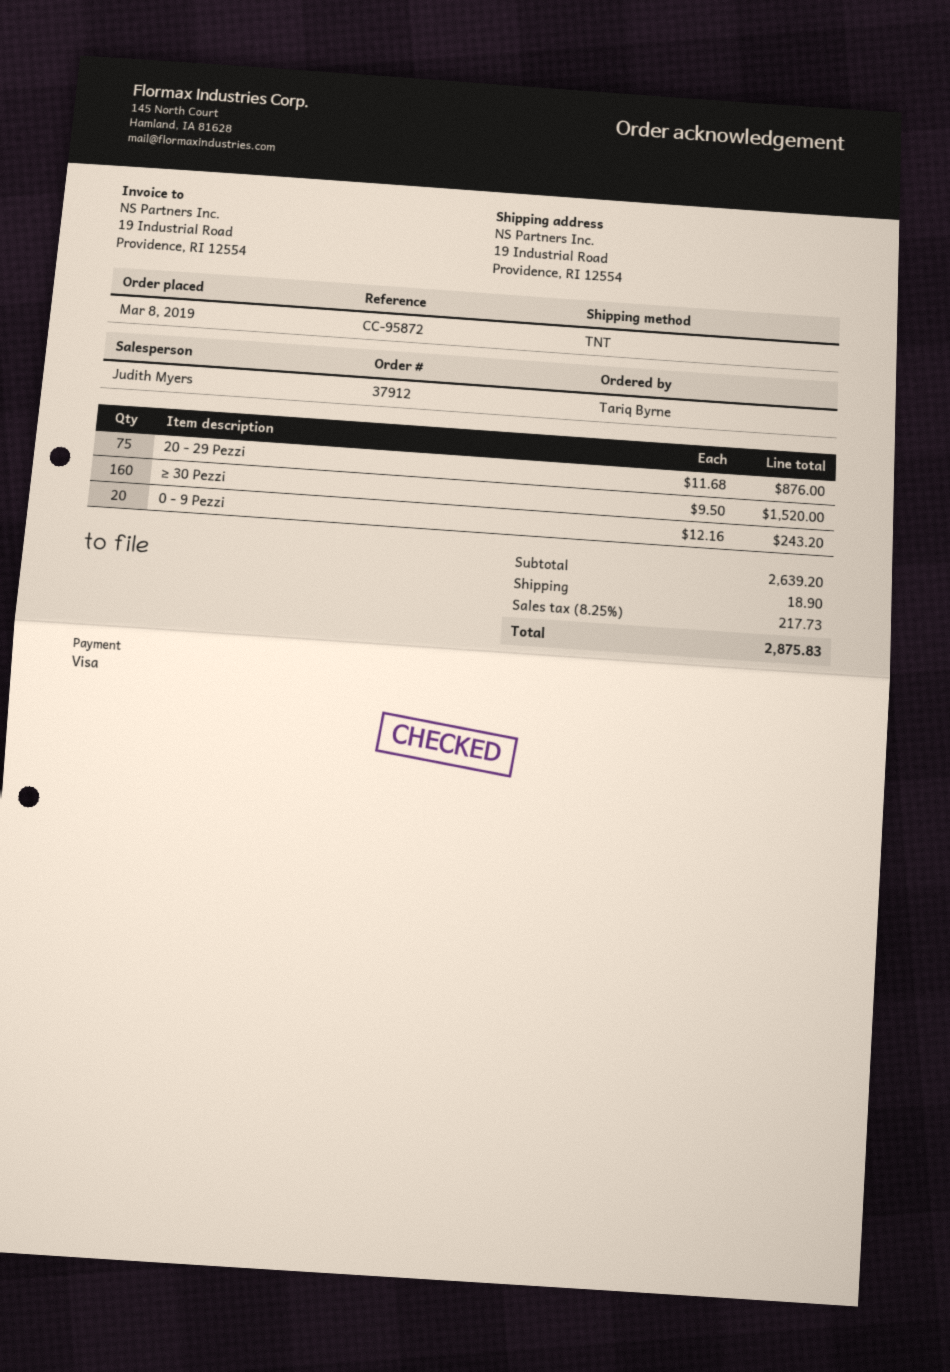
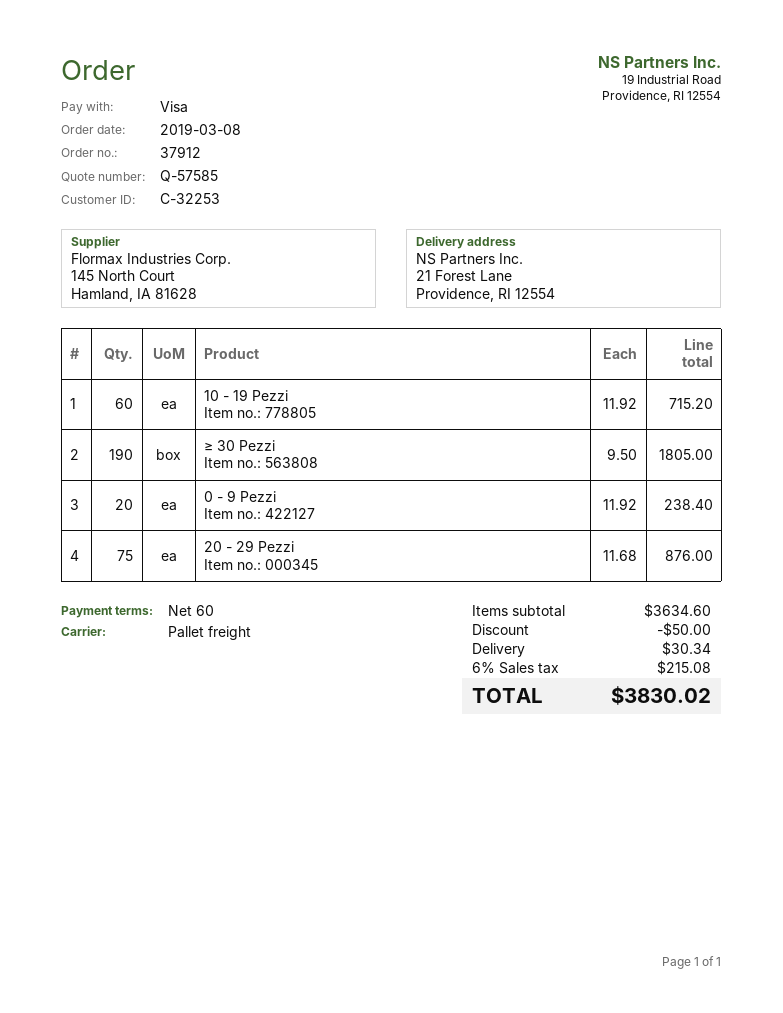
shipping method: TNT -> pallet freight
ship to: 19 Industrial Road, Providence, RI 12554 -> 21 Forest Lane, Providence, RI 12554
≥ 30 Pezzi: 160 x 9.50 = 1520.00 -> 190 x 9.50 = 1805.00
0 - 9 Pezzi: 20 x 12.16 = 243.20 -> 20 x 11.92 = 238.40
10 - 19 Pezzi: none -> 60 x 11.92 = 715.20
subtotal: 2639.20 -> 3634.60
discount: none -> 50.00
shipping: 18.90 -> 30.34
tax: 8.25% = 217.73 -> 6% = 215.08
total: 2875.83 -> 3830.02

